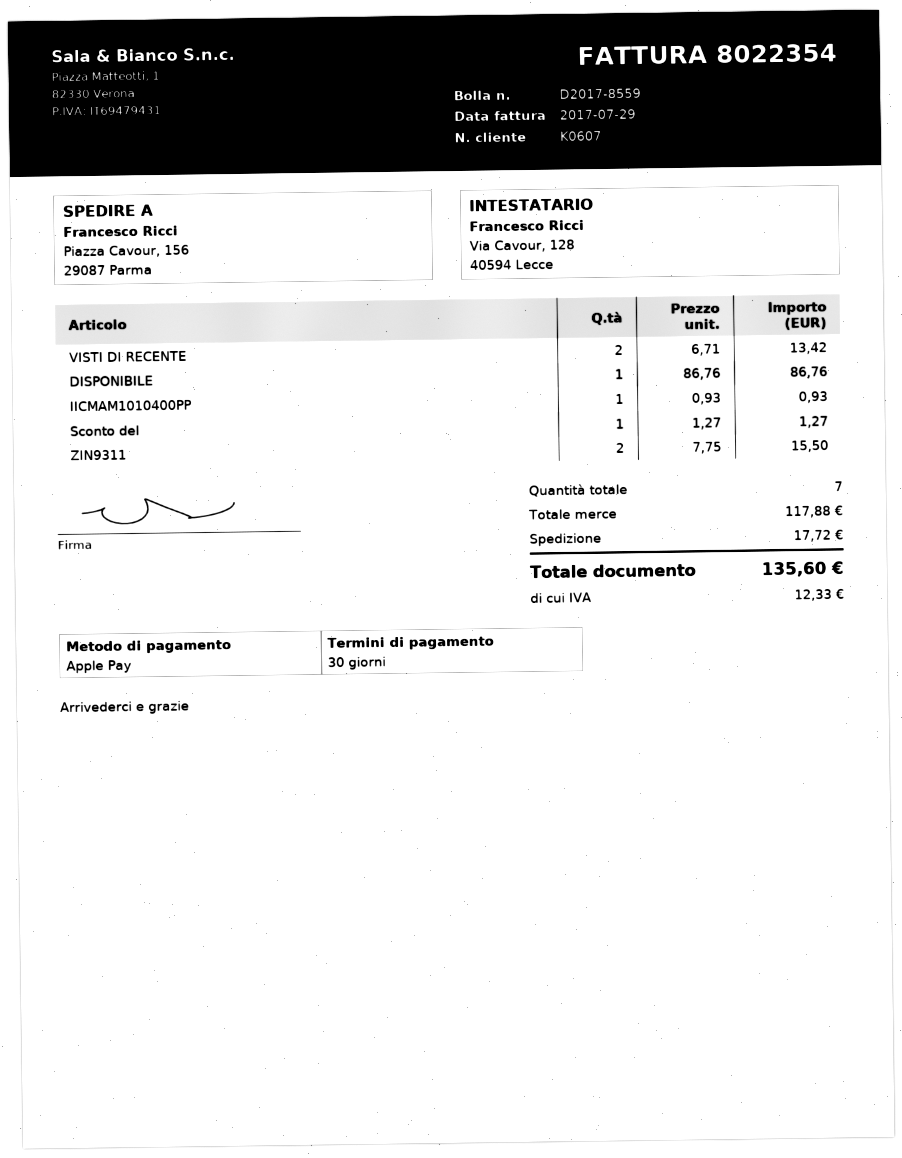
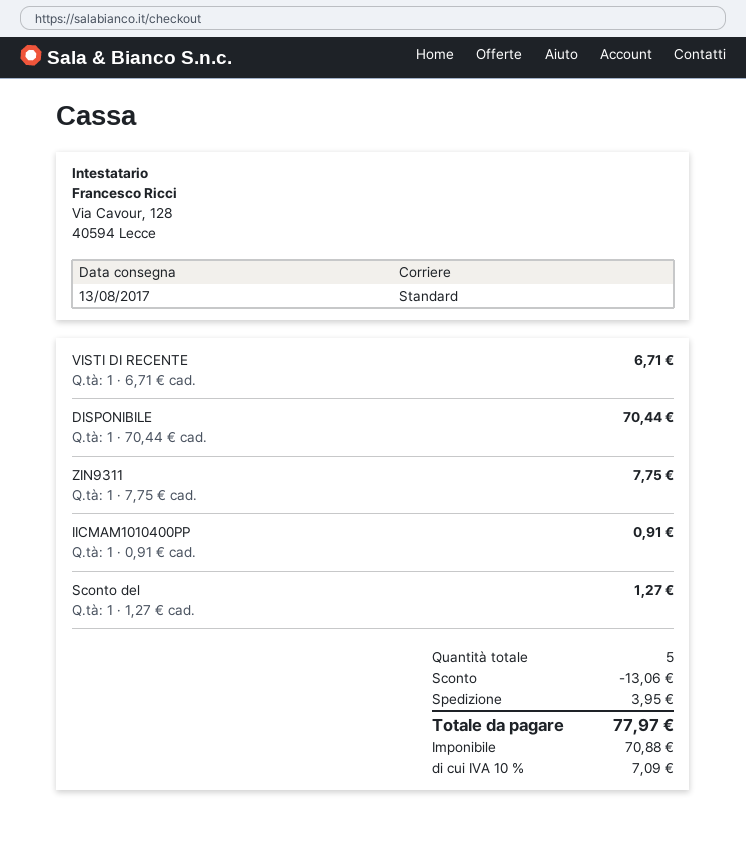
VISTI DI RECENTE: 2 x 6.71 = 13.42 -> 1 x 6.71 = 6.71
DISPONIBILE: 1 x 86.76 = 86.76 -> 1 x 70.44 = 70.44
IICMAM1010400PP: 1 x 0.93 = 0.93 -> 1 x 0.91 = 0.91
ZIN9311: 2 x 7.75 = 15.50 -> 1 x 7.75 = 7.75
total quantity: 7 -> 5
discount: none -> 13.06
shipping: 17.72 -> 3.95
tax: 12.33 -> 7.09
total: 135.60 -> 77.97

